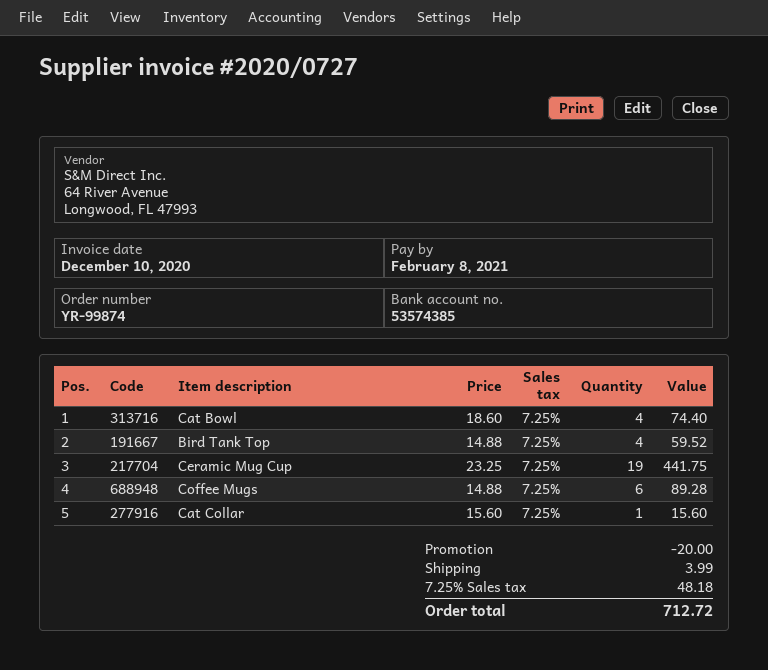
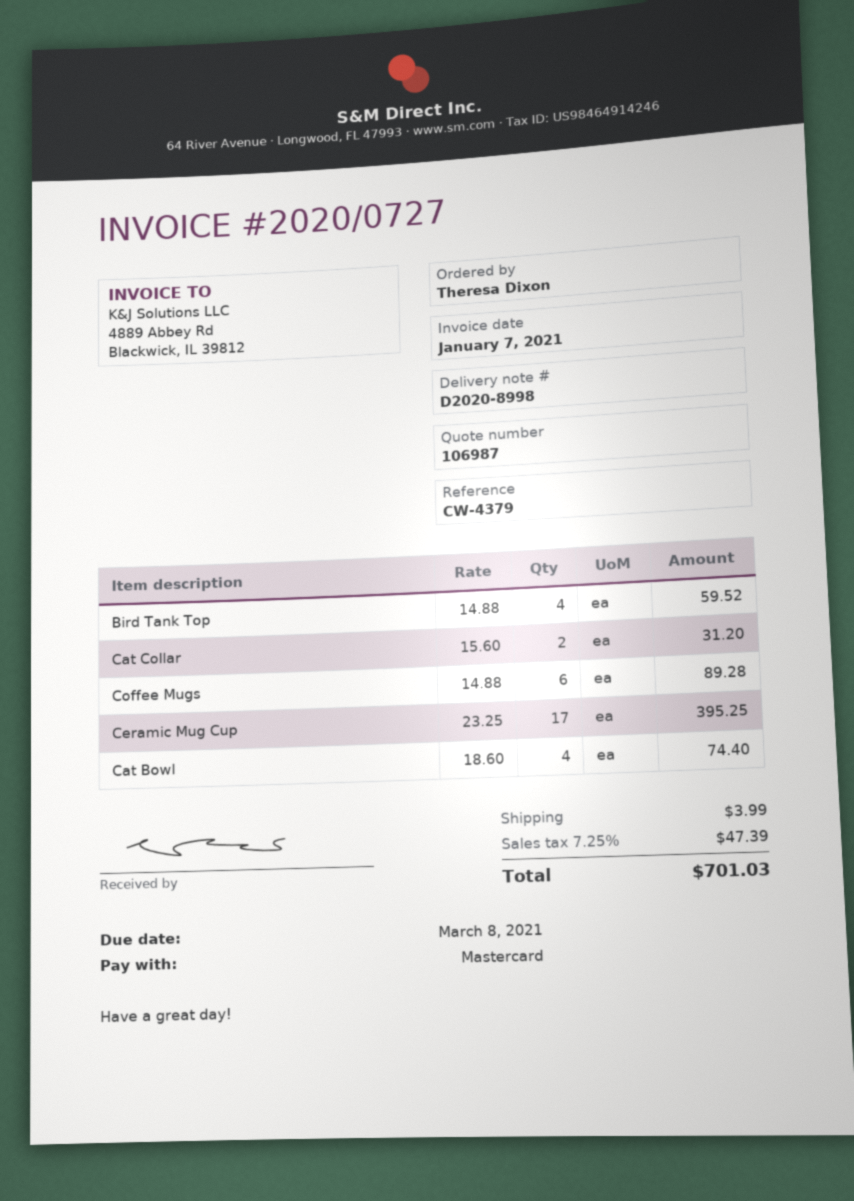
invoice date: 2020-12-10 -> 2021-01-07
due date: 2021-02-08 -> 2021-03-08
Ceramic Mug Cup: 19 x 23.25 = 441.75 -> 17 x 23.25 = 395.25
Cat Collar: 1 x 15.60 = 15.60 -> 2 x 15.60 = 31.20
discount: 20.00 -> none
tax: 7.25% = 48.18 -> 7.25% = 47.39
total: 712.72 -> 701.03

